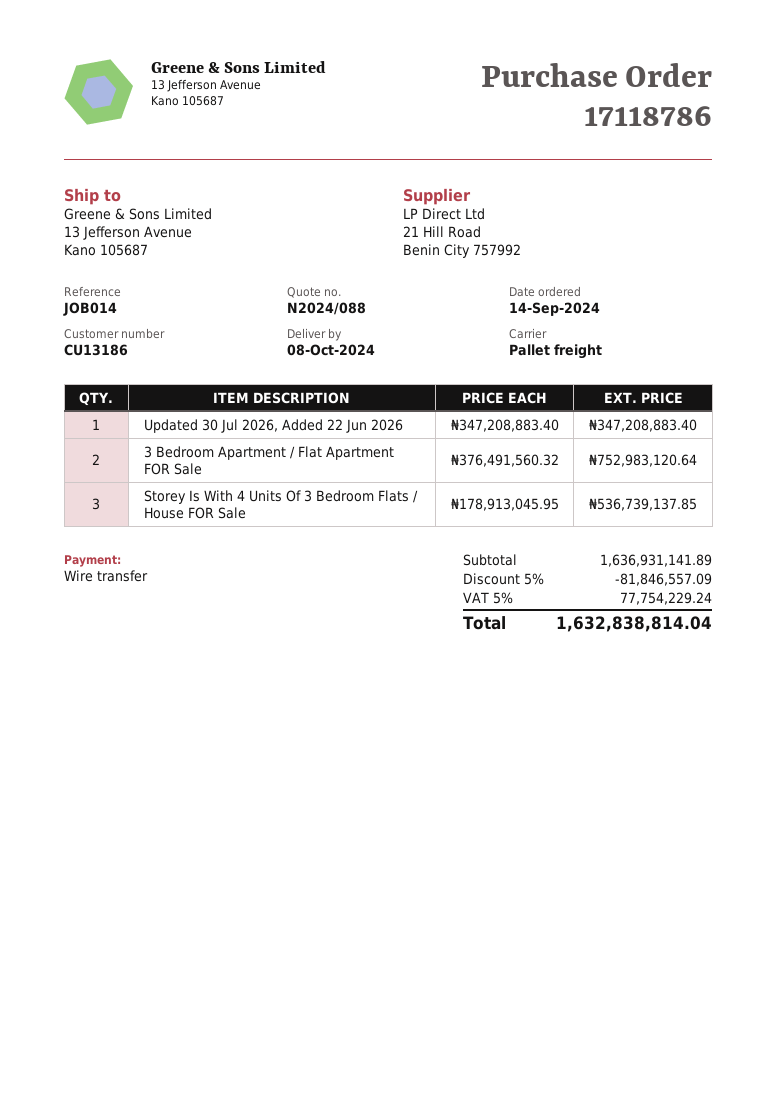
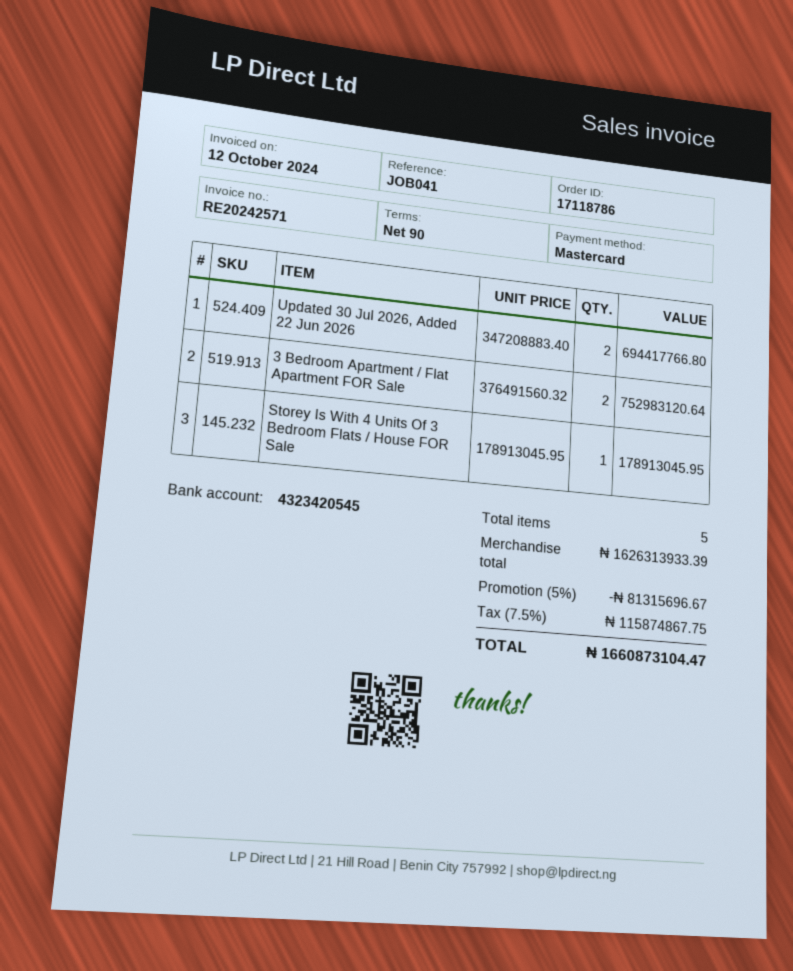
reference: JOB014 -> JOB041
payment method: bank transfer -> Mastercard
Updated 30 Jul 2026, Added 22 Jun 2026: 1 x 347208883.40 = 347208883.40 -> 2 x 347208883.40 = 694417766.80
Storey Is With 4 Units Of 3 Bedroom Flats / House FOR Sale: 3 x 178913045.95 = 536739137.85 -> 1 x 178913045.95 = 178913045.95
subtotal: 1636931141.89 -> 1626313933.39
discount: 5% = 81846557.09 -> 5% = 81315696.67
tax: 5% = 77754229.24 -> 7.5% = 115874867.75
total: 1632838814.04 -> 1660873104.47

